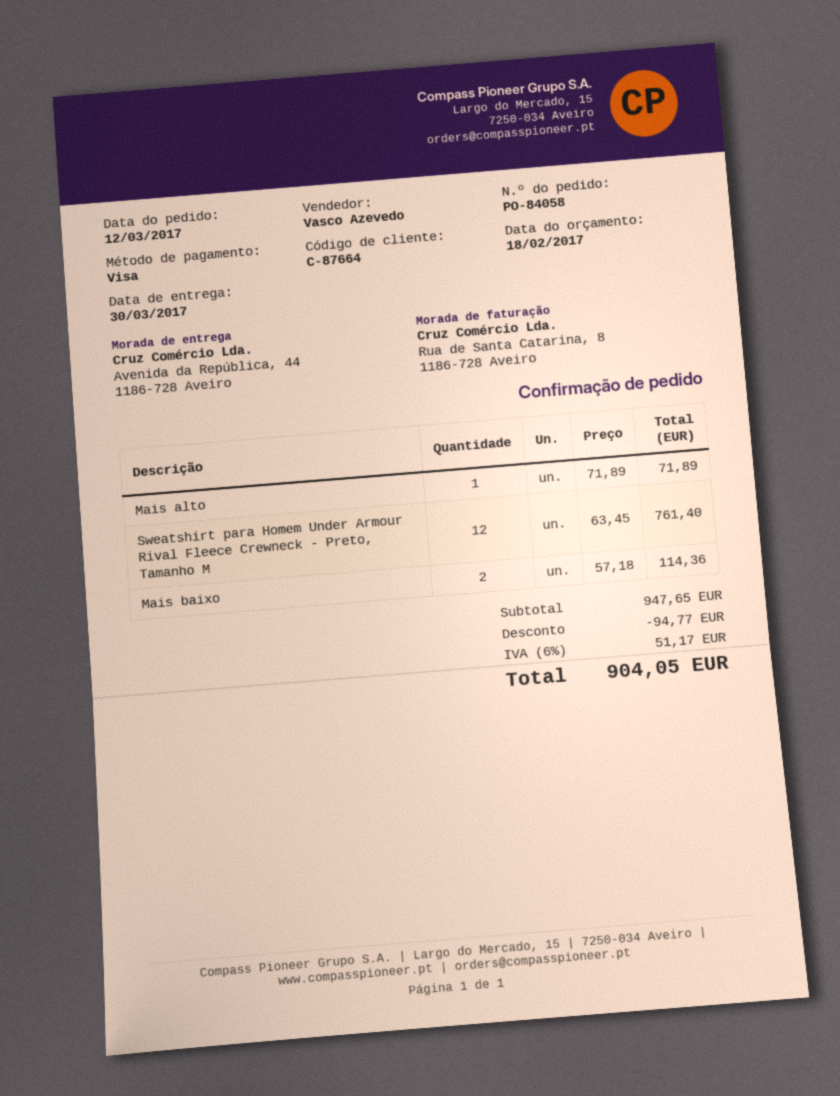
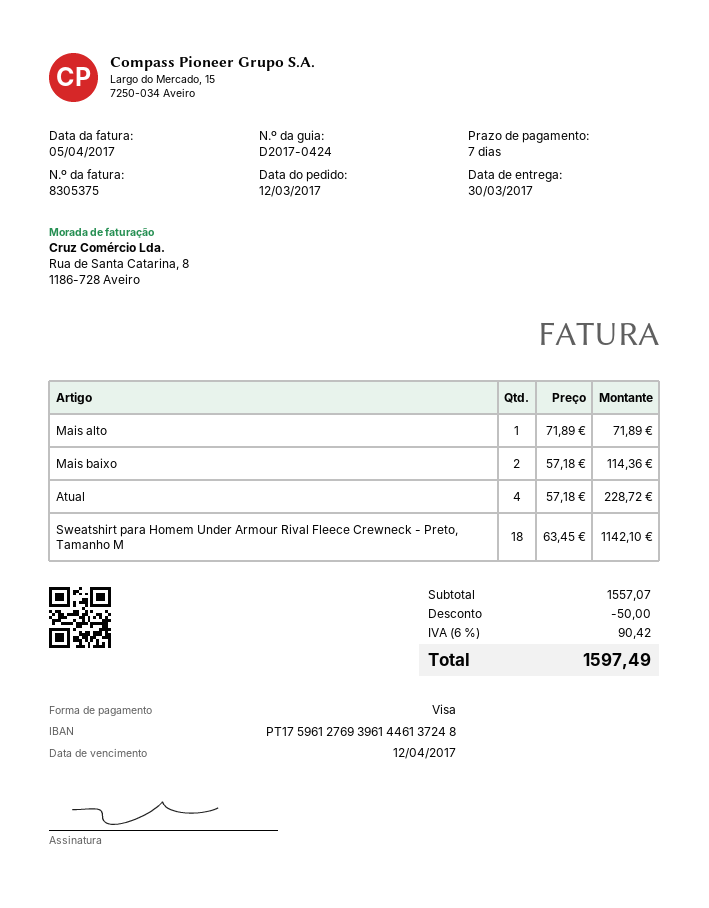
Sweatshirt para Homem Under Armour Rival Fleece Crewneck - Preto, Tamanho M: 12 x 63.45 = 761.40 -> 18 x 63.45 = 1142.10
Atual: none -> 4 x 57.18 = 228.72
subtotal: 947.65 -> 1557.07
discount: 94.77 -> 50.00
tax: 6% = 51.17 -> 6% = 90.42
total: 904.05 -> 1597.49

